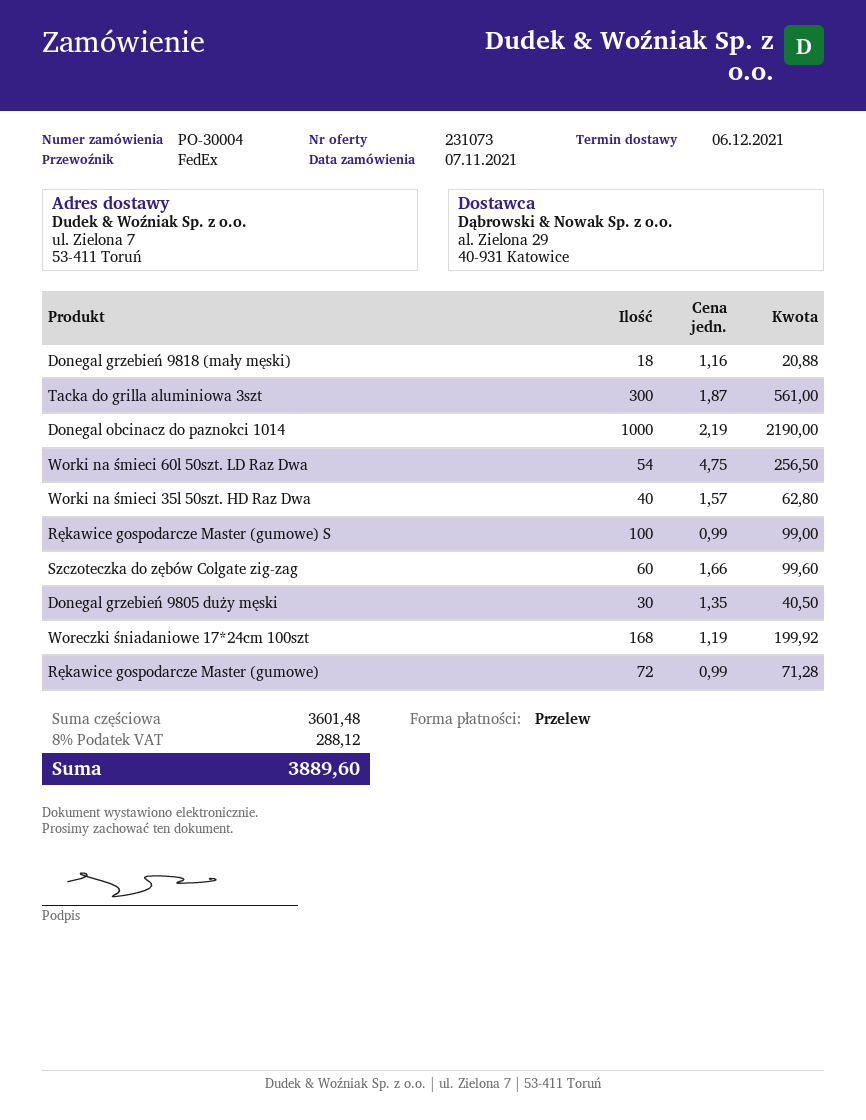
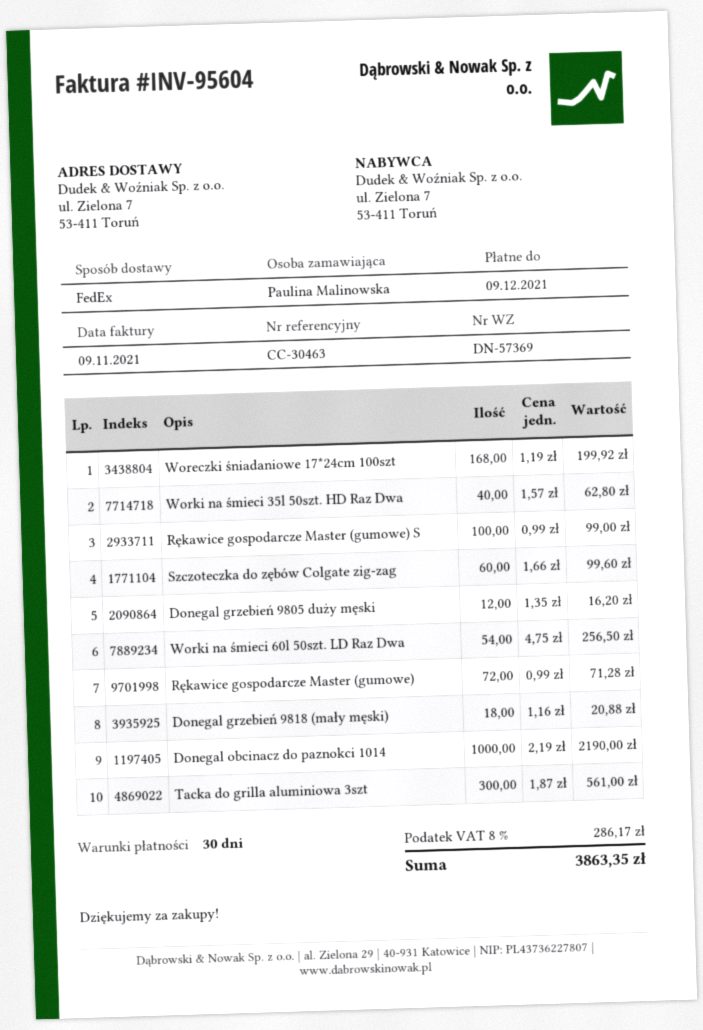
Donegal grzebień 9805 duży męski: 30 x 1.35 = 40.50 -> 12 x 1.35 = 16.20
tax: 8% = 288.12 -> 8% = 286.17
total: 3889.60 -> 3863.35

